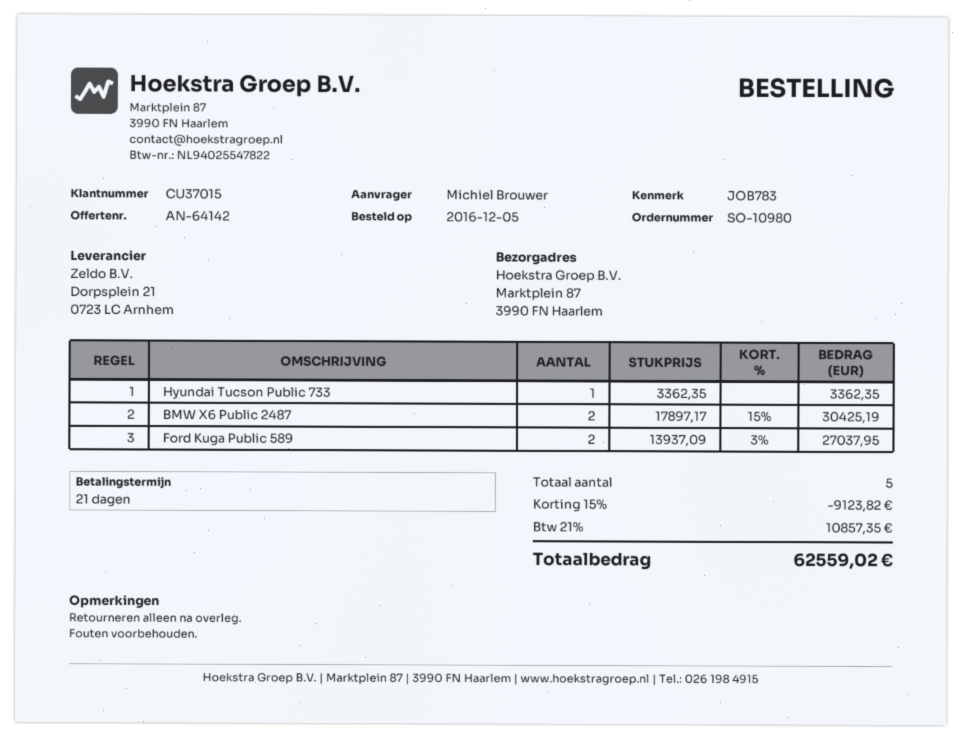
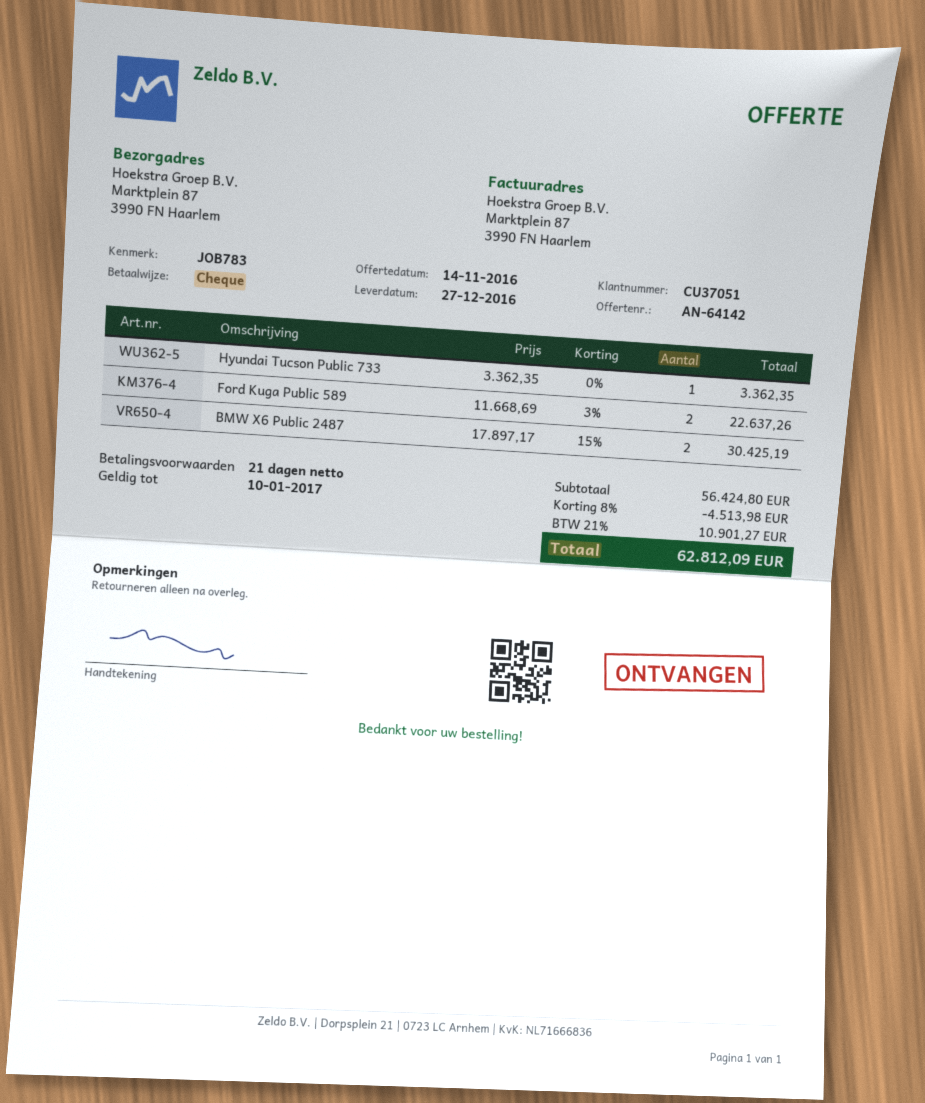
customer number: CU37015 -> CU37051
Ford Kuga Public 589: 2 x 13937.09 - 3% = 27037.95 -> 2 x 11668.69 - 3% = 22637.26
discount: 15% = 9123.82 -> 8% = 4513.98
tax: 21% = 10857.35 -> 21% = 10901.27
total: 62559.02 -> 62812.09

